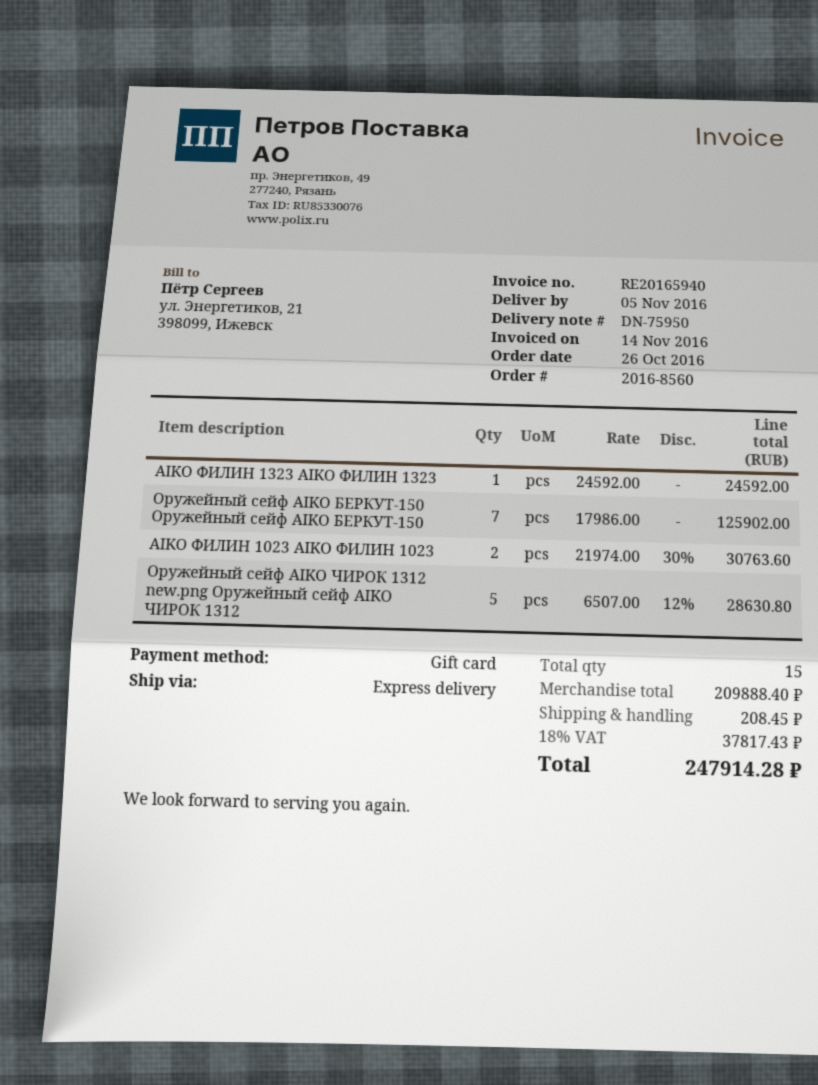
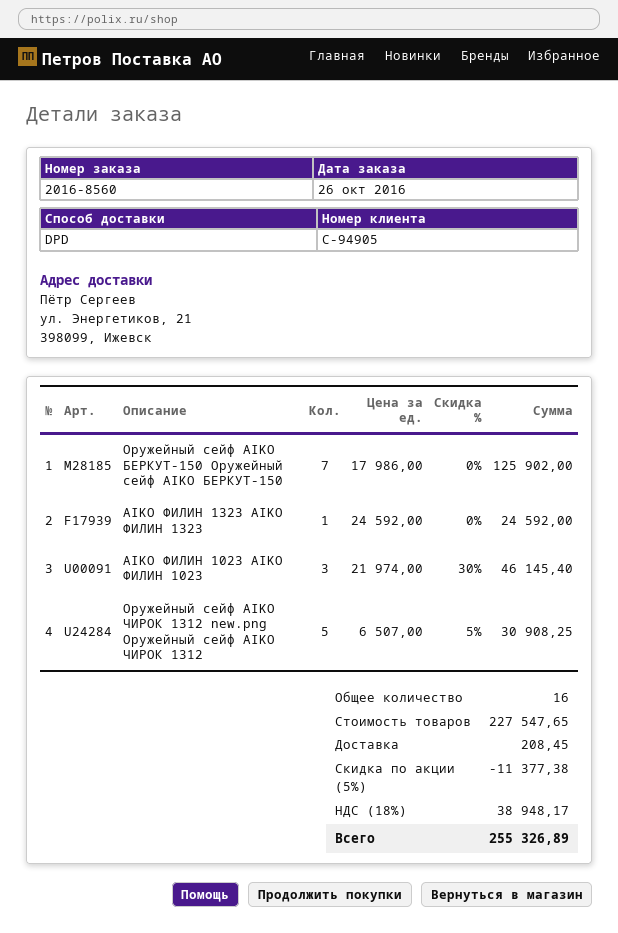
shipping method: express -> DPD
AIKO ФИЛИН 1023 AIKO ФИЛИН 1023: 2 x 21974.00 - 30% = 30763.60 -> 3 x 21974.00 - 30% = 46145.40
Оружейный сейф AIKO ЧИРОК 1312 new.png Оружейный сейф AIKO ЧИРОК 1312: 5 x 6507.00 - 12% = 28630.80 -> 5 x 6507.00 - 5% = 30908.25
total quantity: 15 -> 16
subtotal: 209888.40 -> 227547.65
discount: none -> 5% = 11377.38
tax: 18% = 37817.43 -> 18% = 38948.17
total: 247914.28 -> 255326.89

